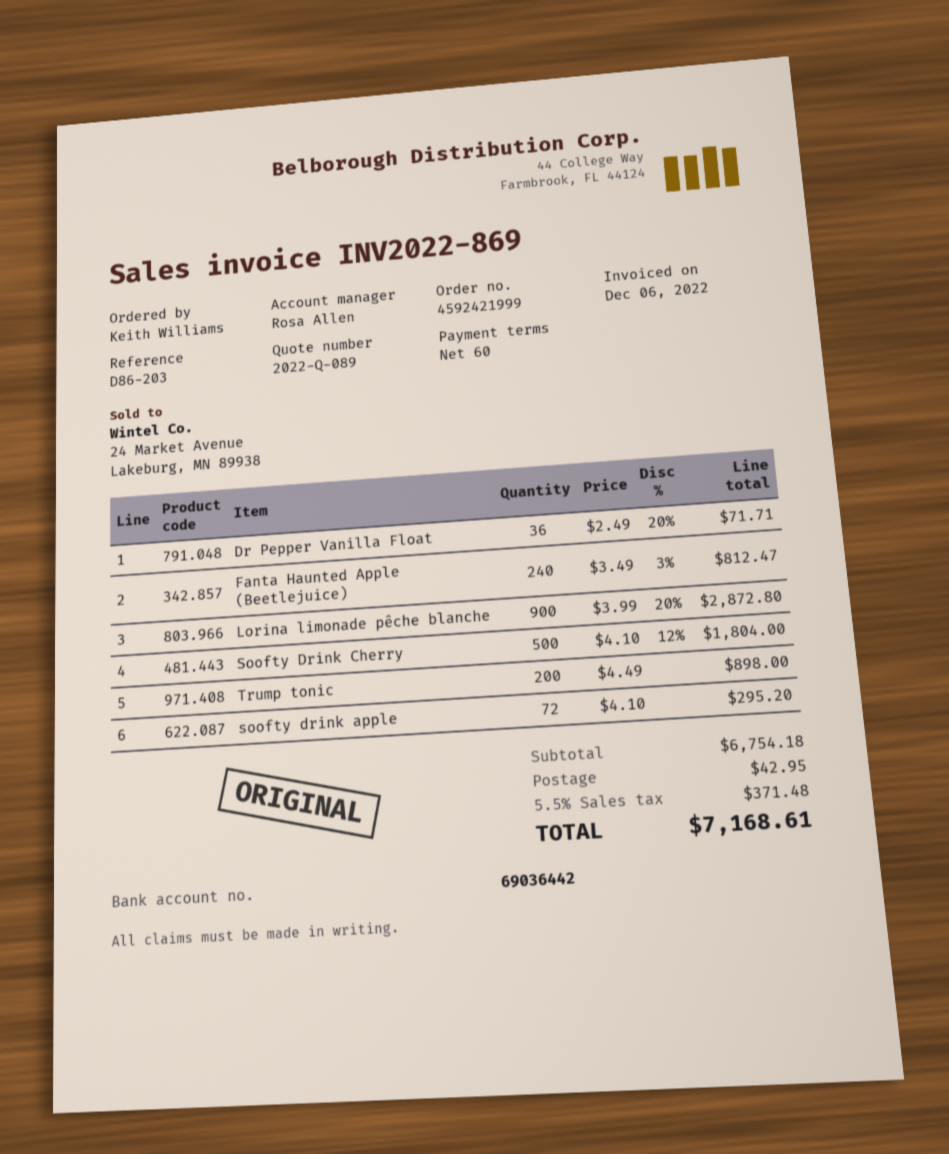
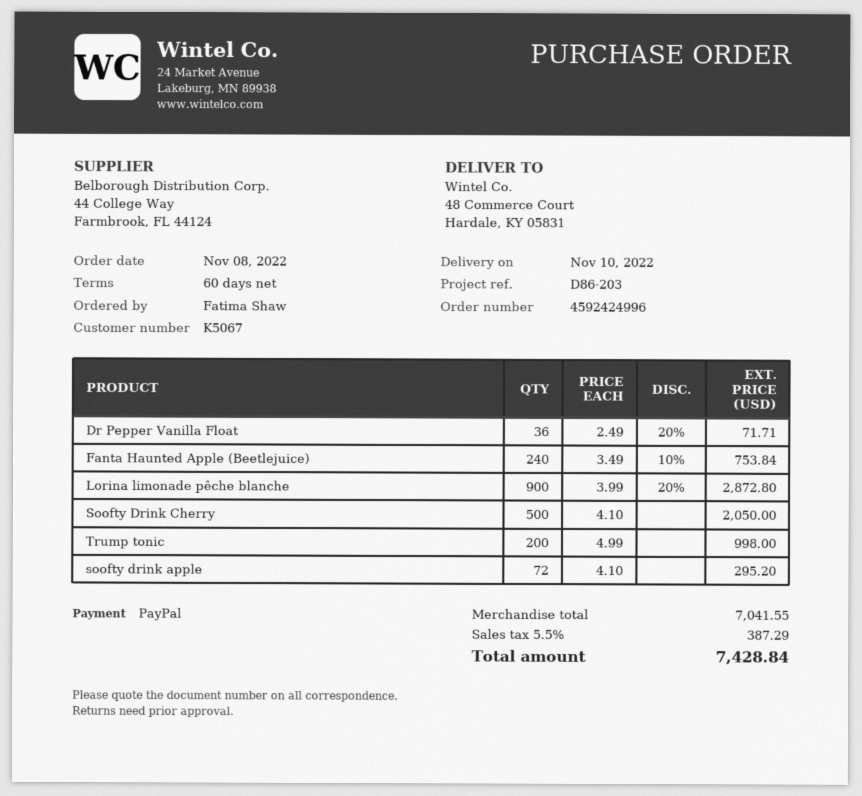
order number: 4592421999 -> 4592424996
ordered by: Keith Williams -> Fatima Shaw
Fanta Haunted Apple (Beetlejuice): 240 x 3.49 - 3% = 812.47 -> 240 x 3.49 - 10% = 753.84
Soofty Drink Cherry: 500 x 4.10 - 12% = 1804.00 -> 500 x 4.10 = 2050.00
Trump tonic: 200 x 4.49 = 898.00 -> 200 x 4.99 = 998.00
subtotal: 6754.18 -> 7041.55
shipping: 42.95 -> none
tax: 5.5% = 371.48 -> 5.5% = 387.29
total: 7168.61 -> 7428.84

